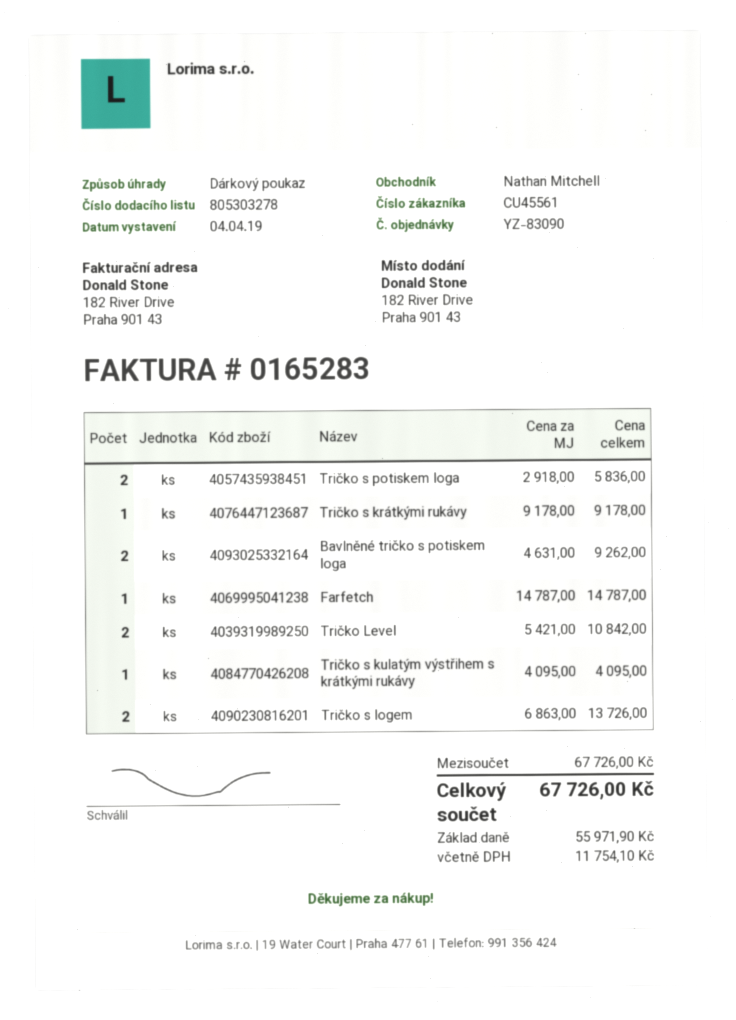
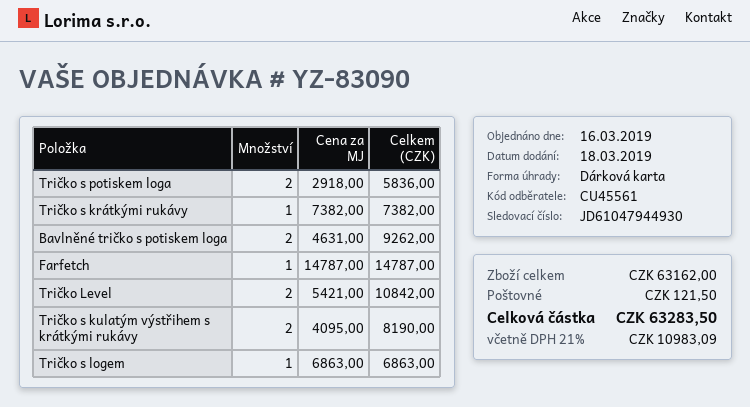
Tričko s krátkými rukávy: 1 x 9178.00 = 9178.00 -> 1 x 7382.00 = 7382.00
Tričko s kulatým výstřihem s krátkými rukávy: 1 x 4095.00 = 4095.00 -> 2 x 4095.00 = 8190.00
Tričko s logem: 2 x 6863.00 = 13726.00 -> 1 x 6863.00 = 6863.00
subtotal: 67726.00 -> 63162.00
shipping: none -> 121.50
tax: 11754.10 -> 10983.09
total: 67726.00 -> 63283.50

